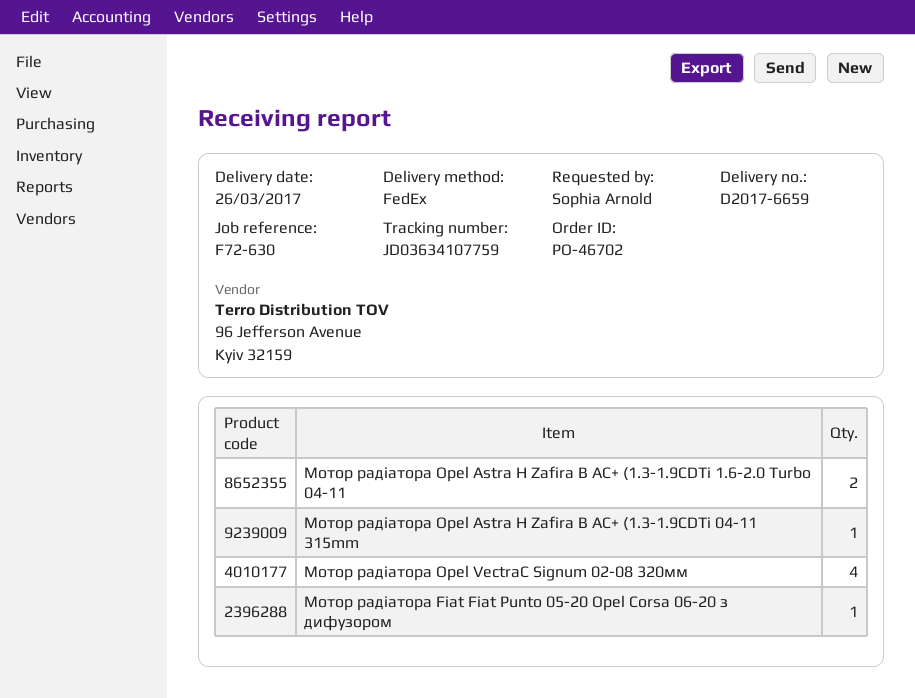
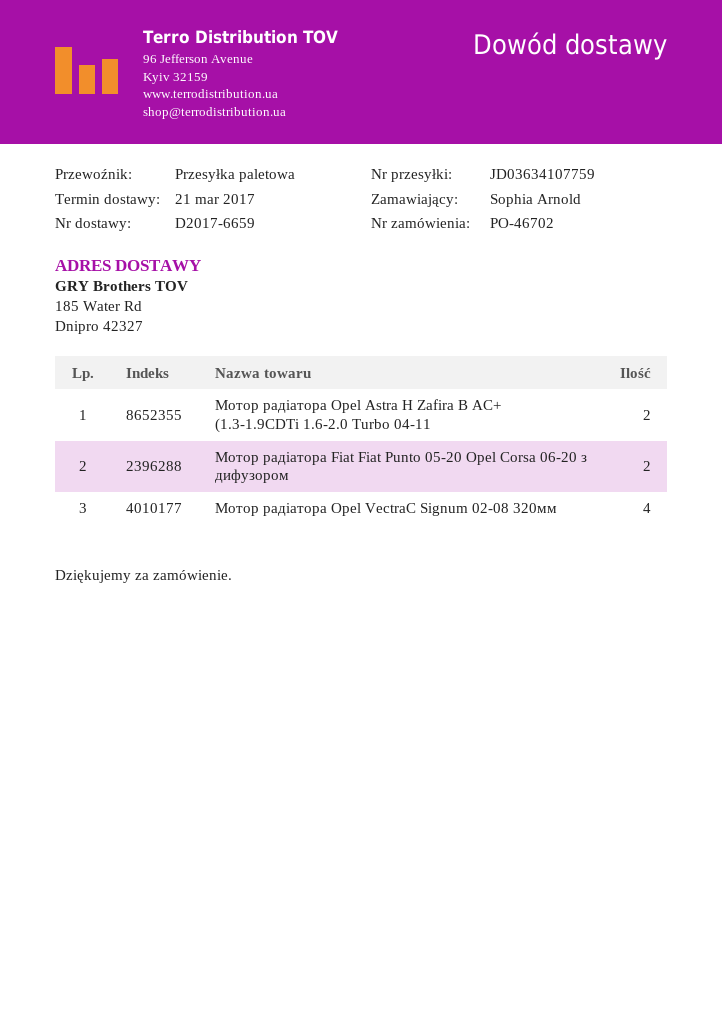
delivery date: 2017-03-26 -> 2017-03-21
shipping method: FedEx -> pallet freight
Мотор радіатора Opel Astra H Zafira B AC+ (1.3-1.9CDTi 04-11 315mm: 1 -> none
Мотор радіатора Fiat Fiat Punto 05-20 Opel Corsa 06-20 з дифузором: 1 -> 2

